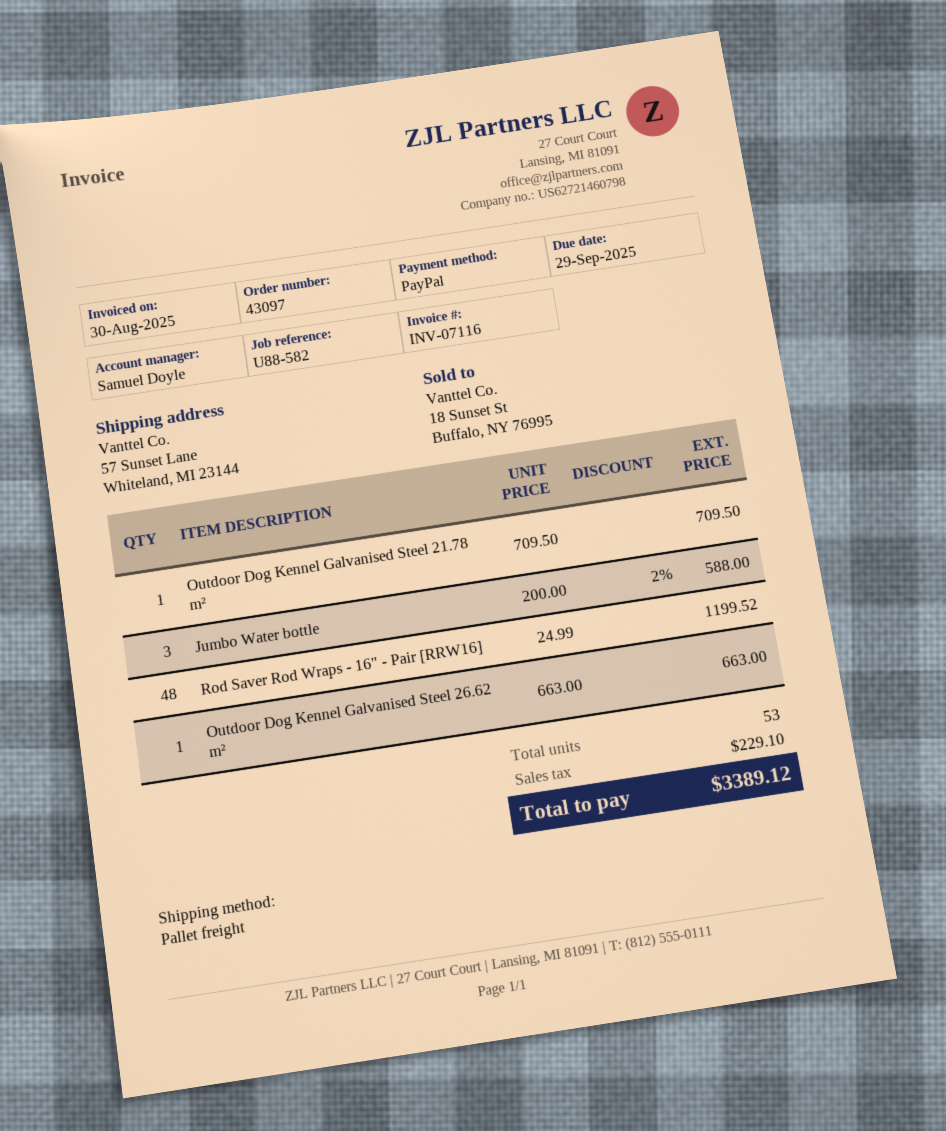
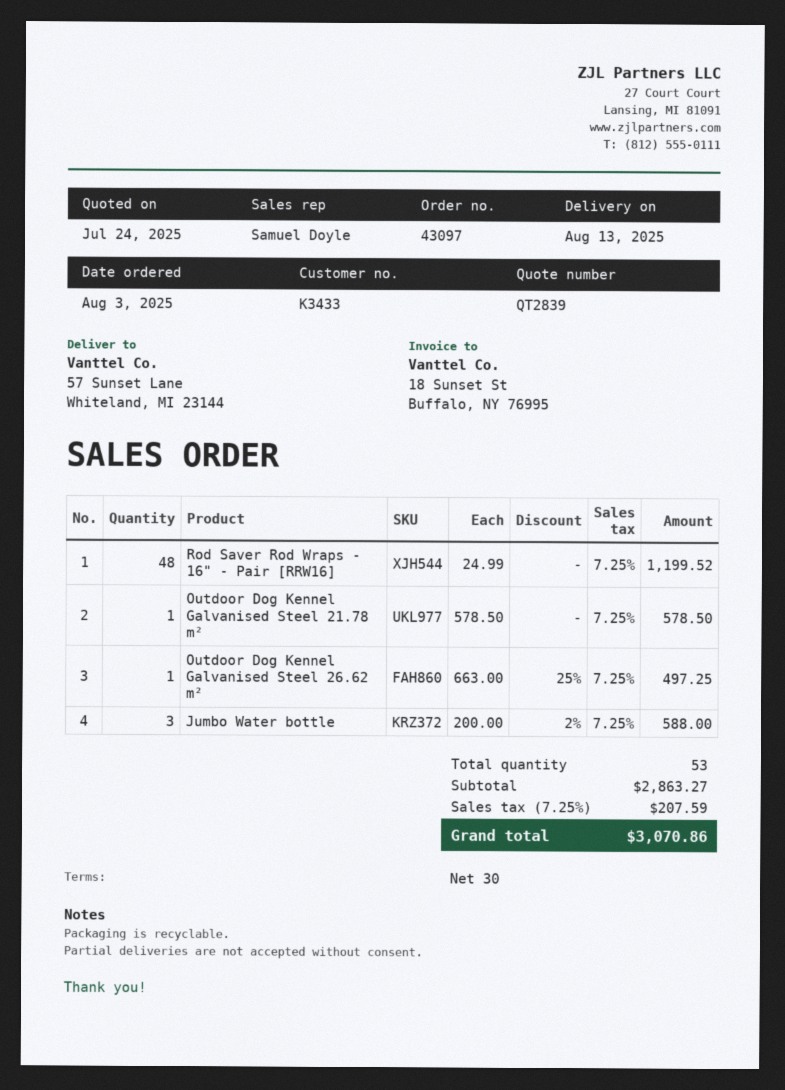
Outdoor Dog Kennel Galvanised Steel 21.78 m²: 1 x 709.50 = 709.50 -> 1 x 578.50 = 578.50
Outdoor Dog Kennel Galvanised Steel 26.62 m²: 1 x 663.00 = 663.00 -> 1 x 663.00 - 25% = 497.25
tax: 229.10 -> 207.59
total: 3389.12 -> 3070.86

